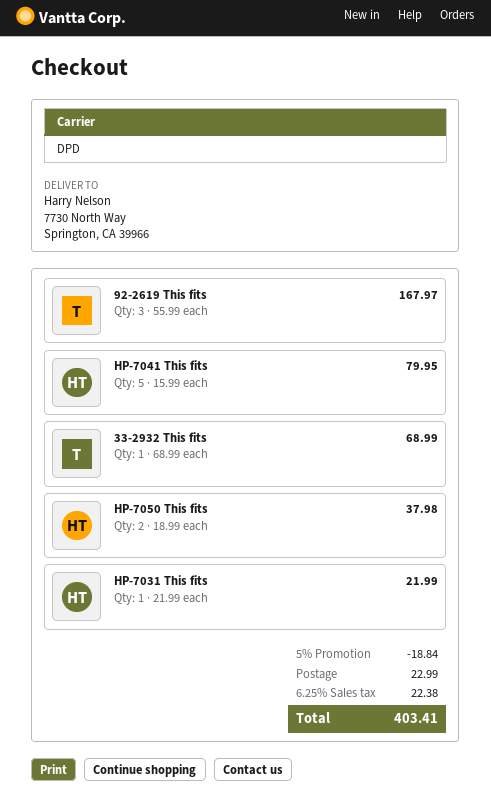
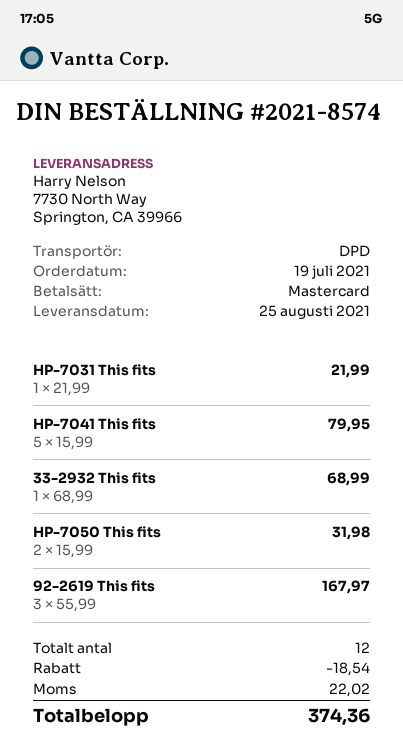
HP-7050 This fits: 2 x 18.99 = 37.98 -> 2 x 15.99 = 31.98
discount: 18.84 -> 18.54
shipping: 22.99 -> none
tax: 22.38 -> 22.02
total: 403.41 -> 374.36

